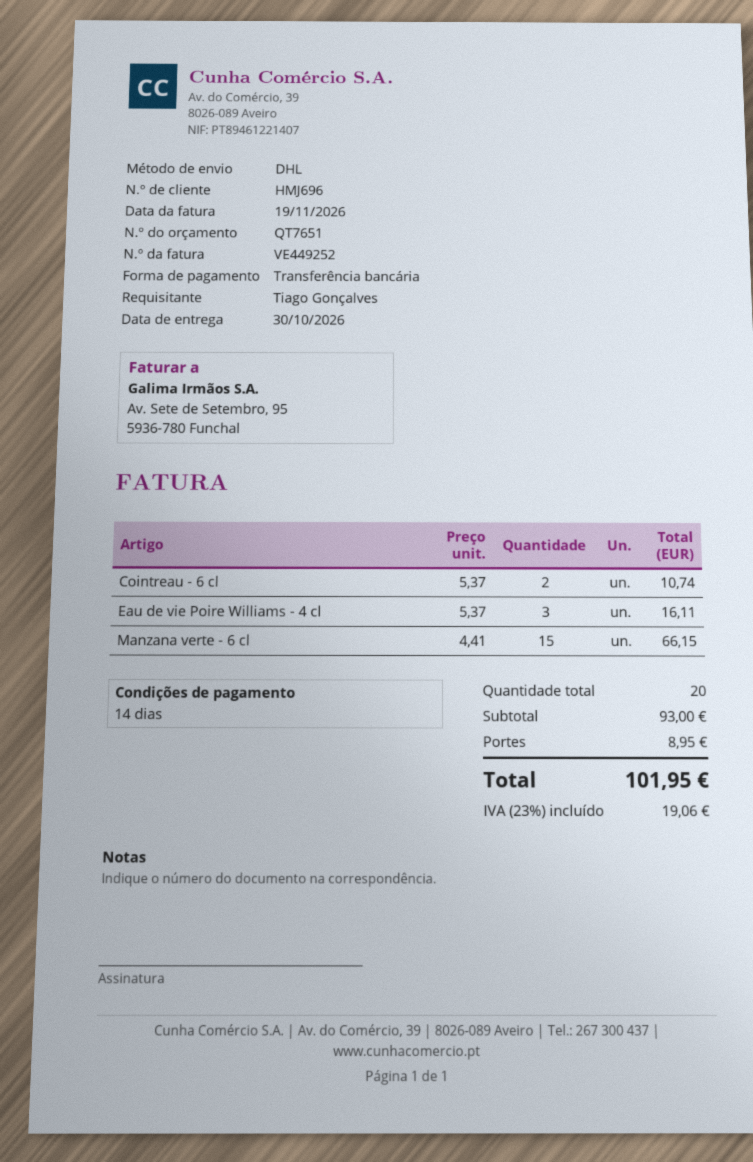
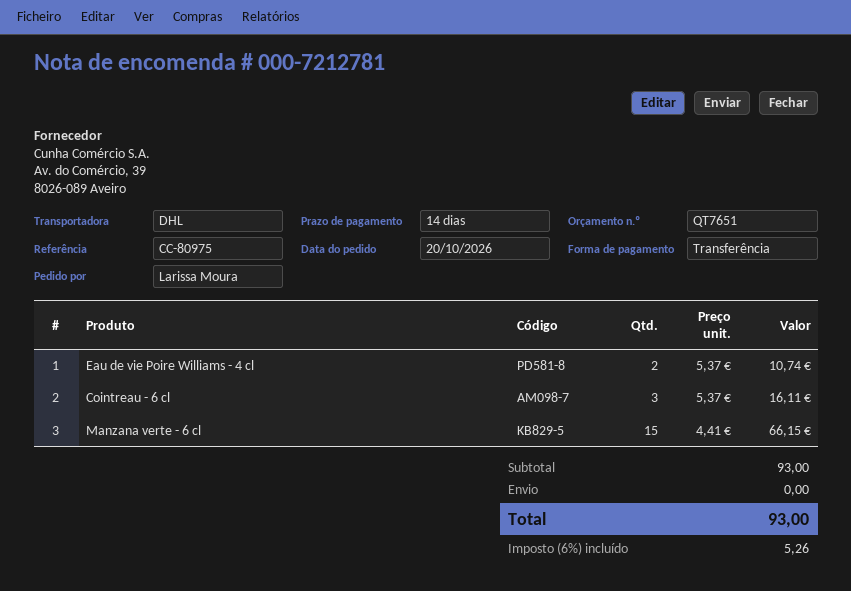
ordered by: Tiago Gonçalves -> Larissa Moura
Cointreau - 6 cl: 2 x 5.37 = 10.74 -> 3 x 5.37 = 16.11
Eau de vie Poire Williams - 4 cl: 3 x 5.37 = 16.11 -> 2 x 5.37 = 10.74
shipping: 8.95 -> 0.00
tax: 23% = 19.06 -> 6% = 5.26
total: 101.95 -> 93.00

